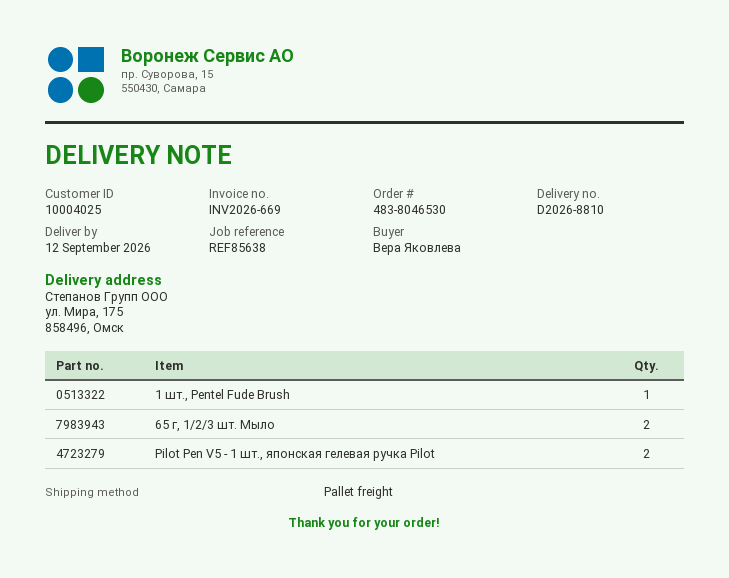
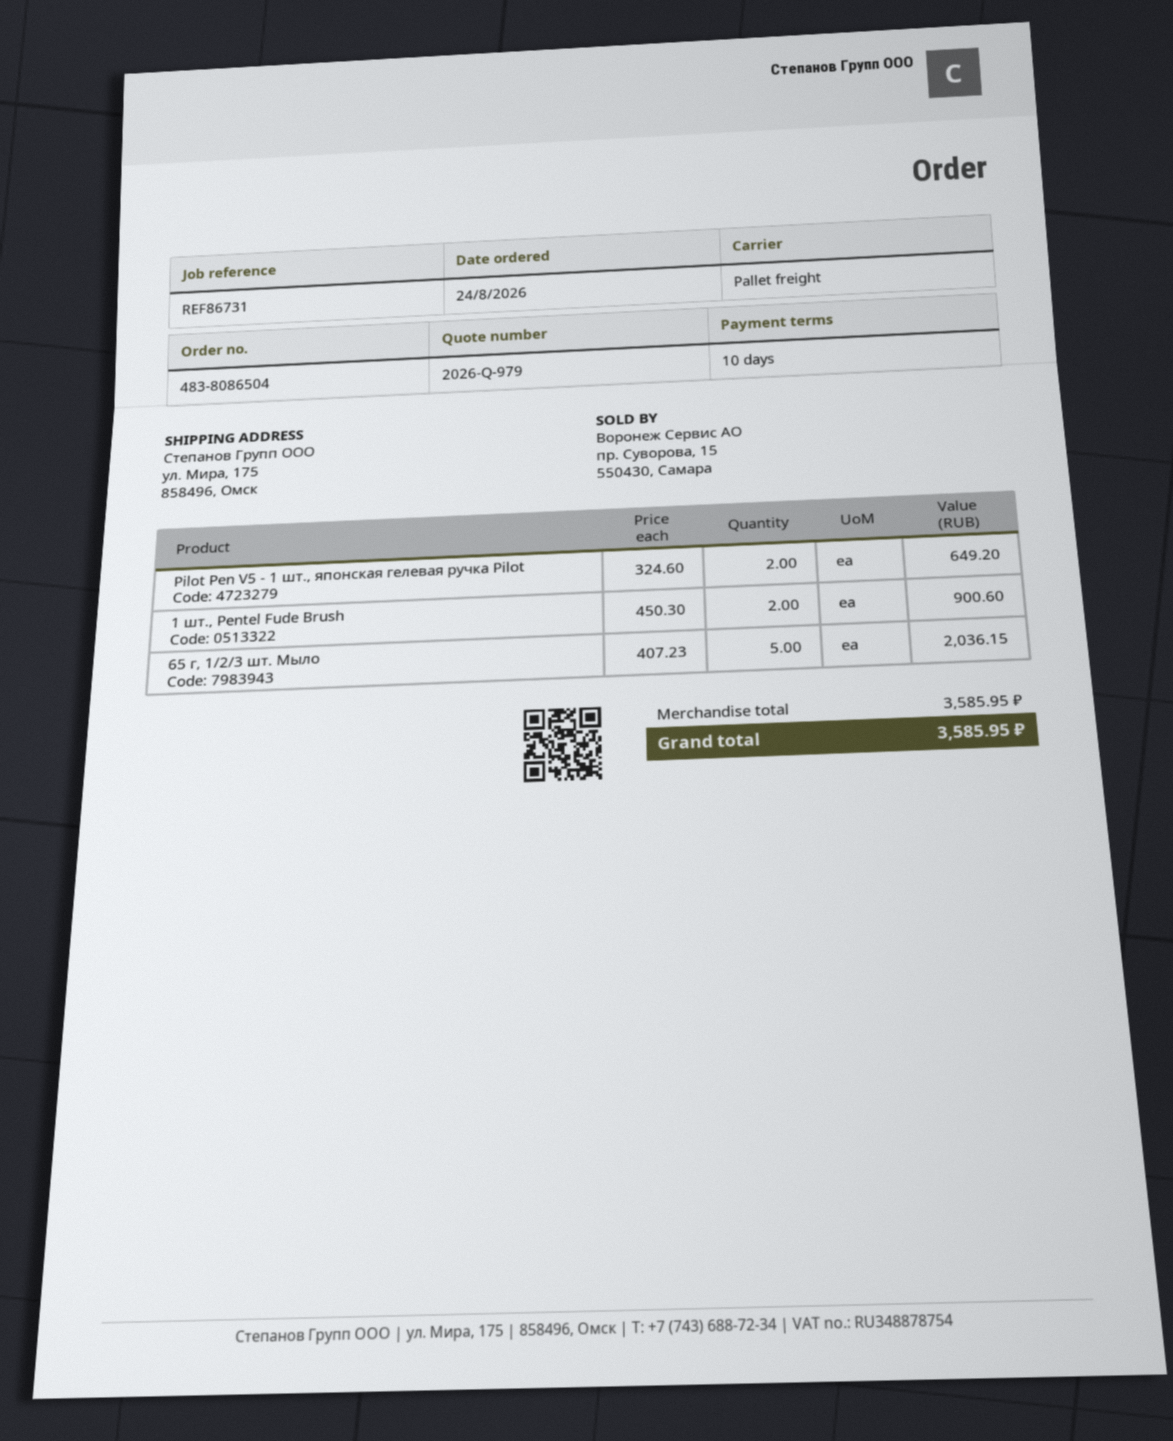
order number: 483-8046530 -> 483-8086504
reference: REF85638 -> REF86731
1 шт., Pentel Fude Brush: 1 -> 2
65 г, 1/2/3 шт. Мыло: 2 -> 5

